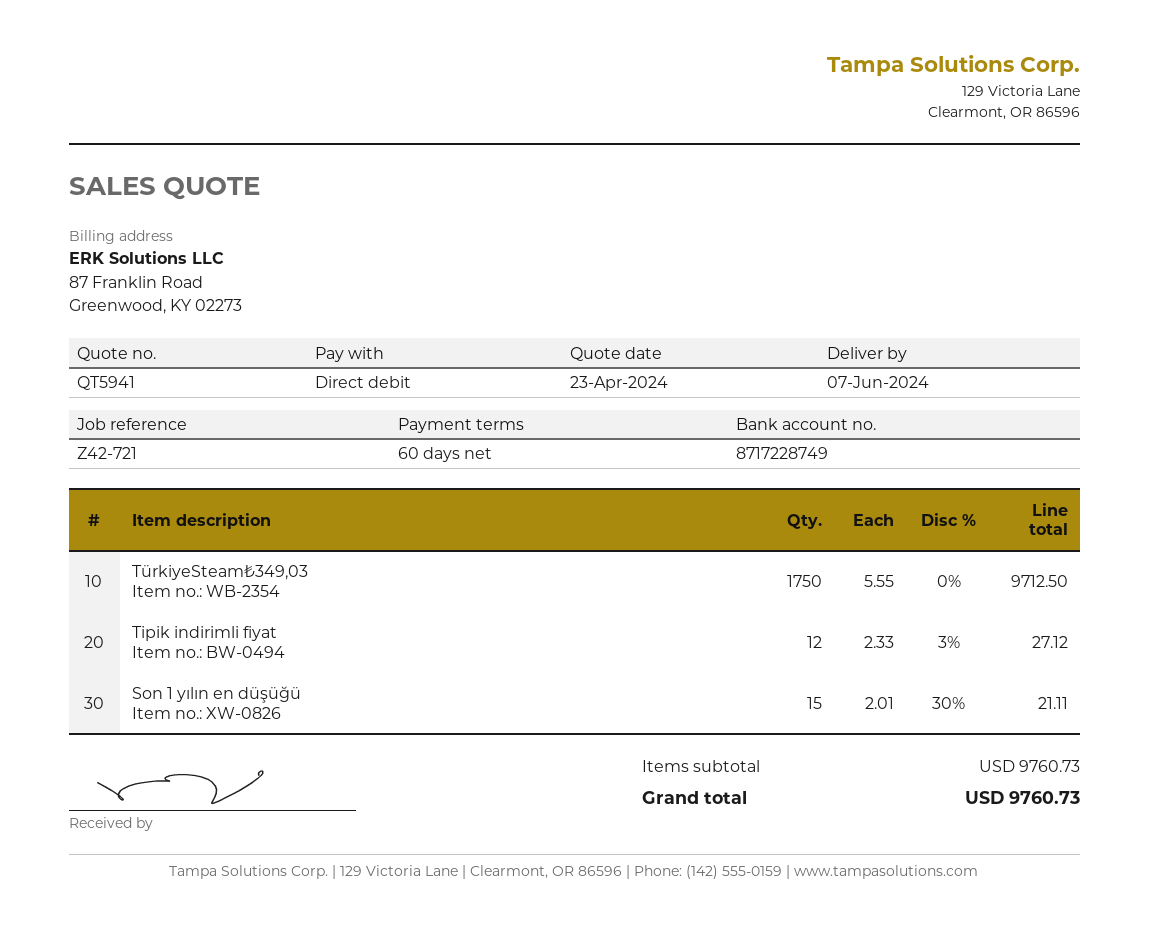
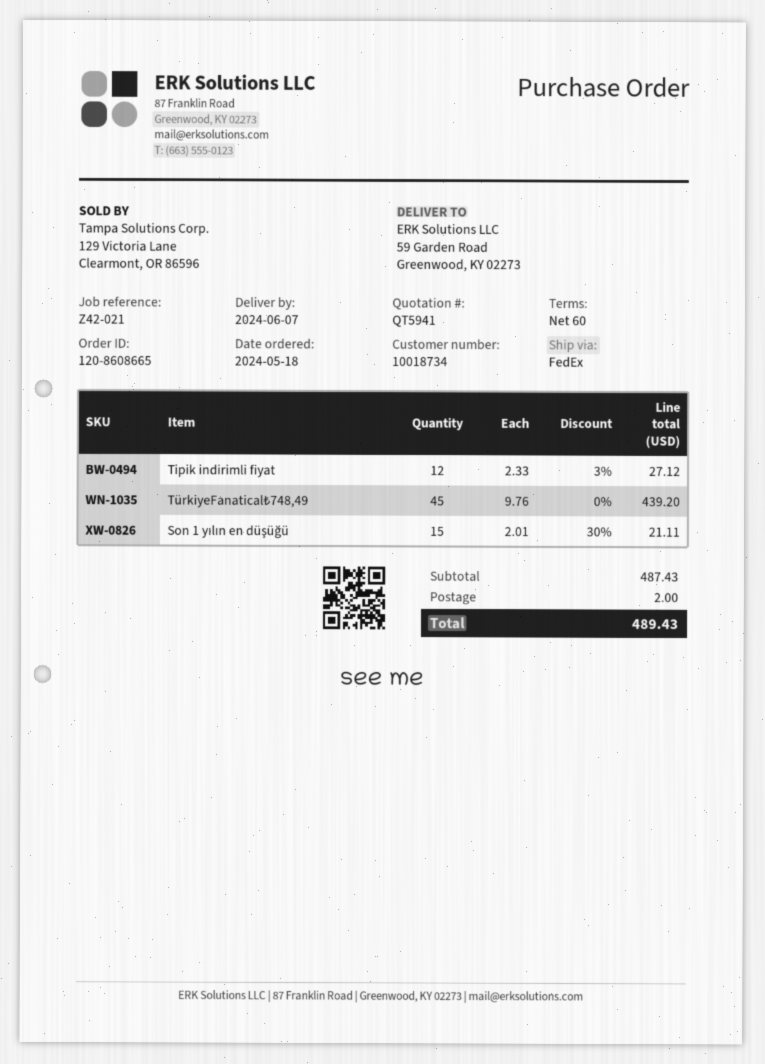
reference: Z42-721 -> Z42-021
TürkiyeSteam₺349,03: 1750 x 5.55 = 9712.50 -> none
TürkiyeFanatical₺748,49: none -> 45 x 9.76 = 439.20
subtotal: 9760.73 -> 487.43
shipping: none -> 2.00
total: 9760.73 -> 489.43

